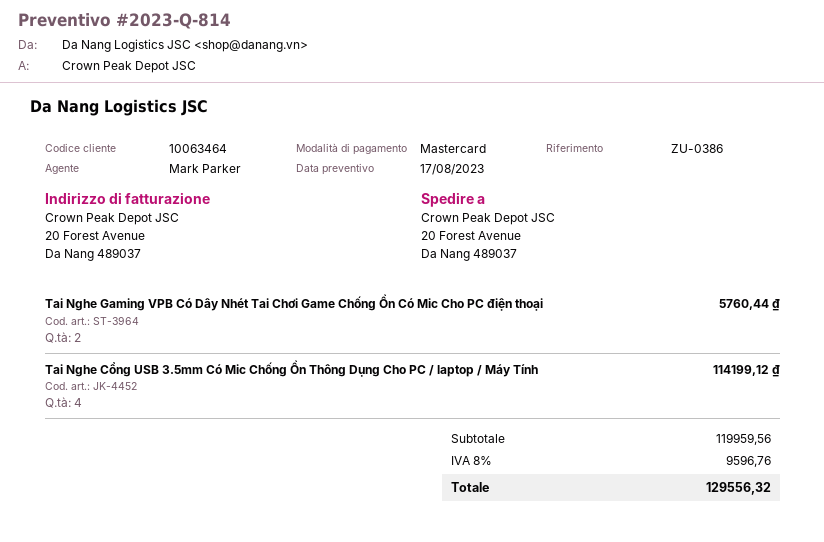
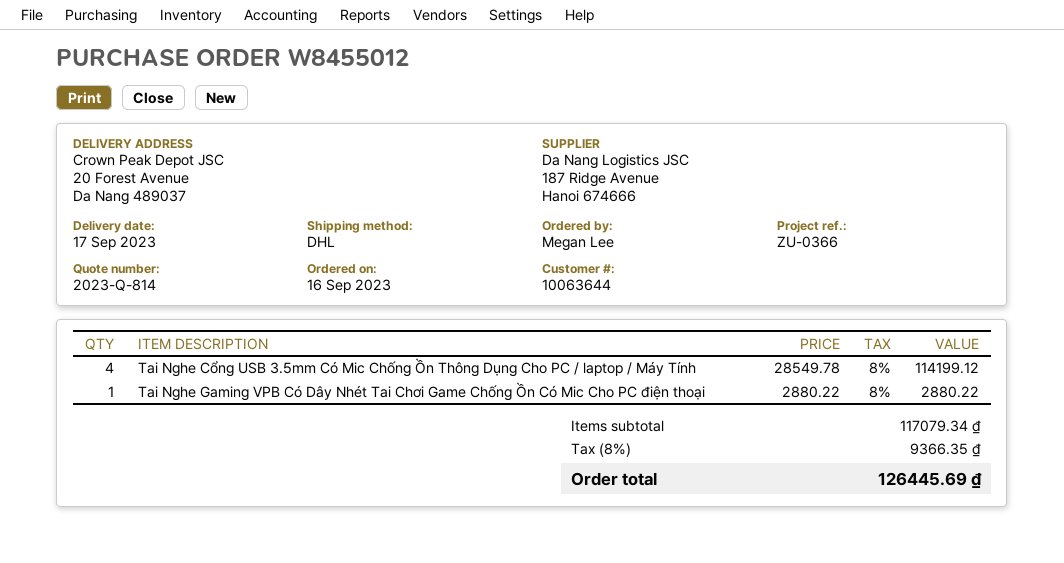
customer number: 10063464 -> 10063644
reference: ZU-0386 -> ZU-0366
Tai Nghe Gaming VPB Có Dây Nhét Tai Chơi Game Chống Ồn Có Mic Cho PC điện thoại: 2 for 5760.44 -> 1 for 2880.22
subtotal: 119959.56 -> 117079.34
tax: 8% = 9596.76 -> 8% = 9366.35
total: 129556.32 -> 126445.69

